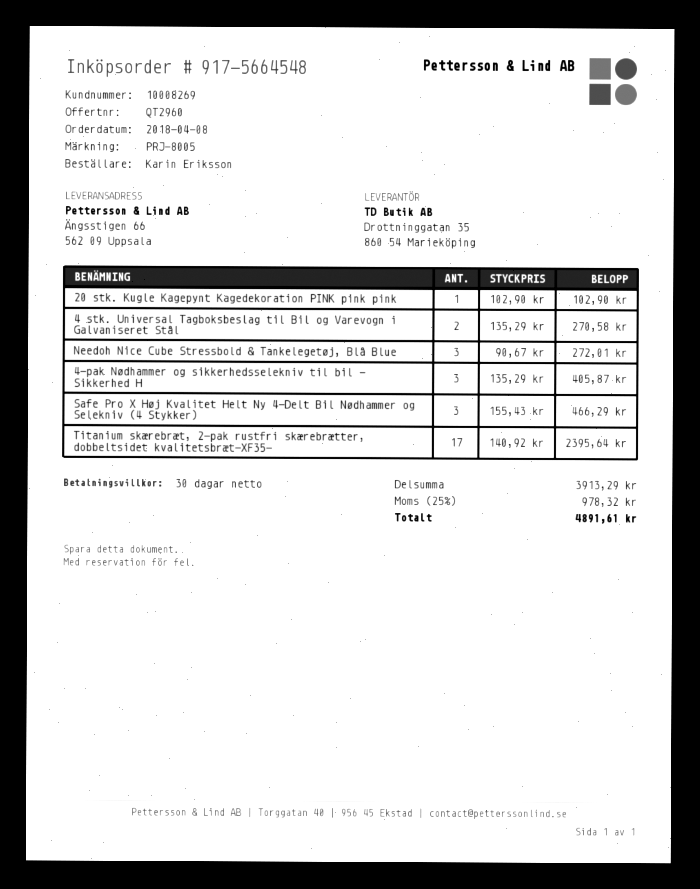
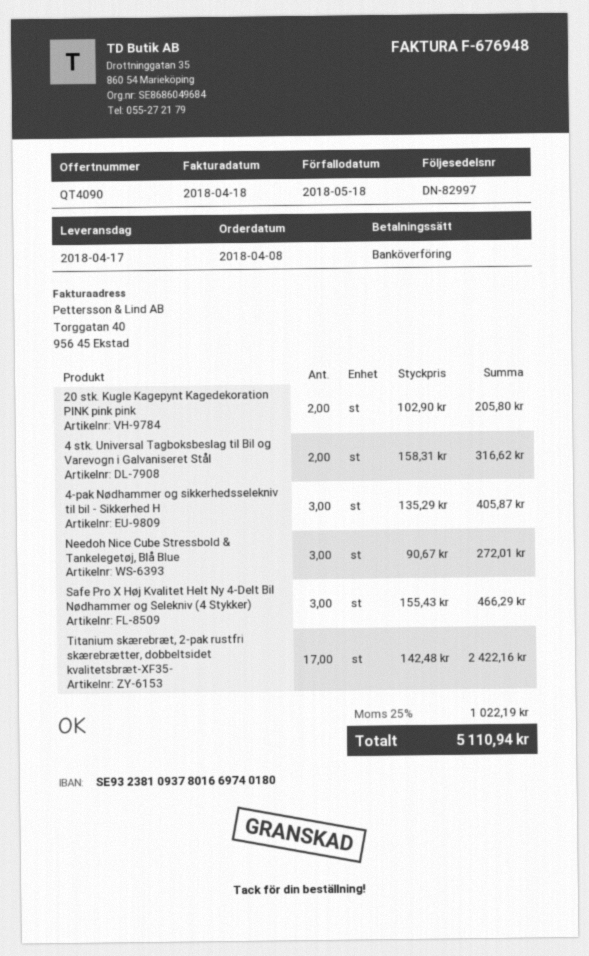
quote number: QT2960 -> QT4090
20 stk. Kugle Kagepynt Kagedekoration PINK pink pink: 1 x 102.90 = 102.90 -> 2 x 102.90 = 205.80
4 stk. Universal Tagboksbeslag til Bil og Varevogn i Galvaniseret Stål: 2 x 135.29 = 270.58 -> 2 x 158.31 = 316.62
Titanium skærebræt, 2-pak rustfri skærebrætter, dobbeltsidet kvalitetsbræt-XF35-: 17 x 140.92 = 2395.64 -> 17 x 142.48 = 2422.16
tax: 25% = 978.32 -> 25% = 1022.19
total: 4891.61 -> 5110.94

